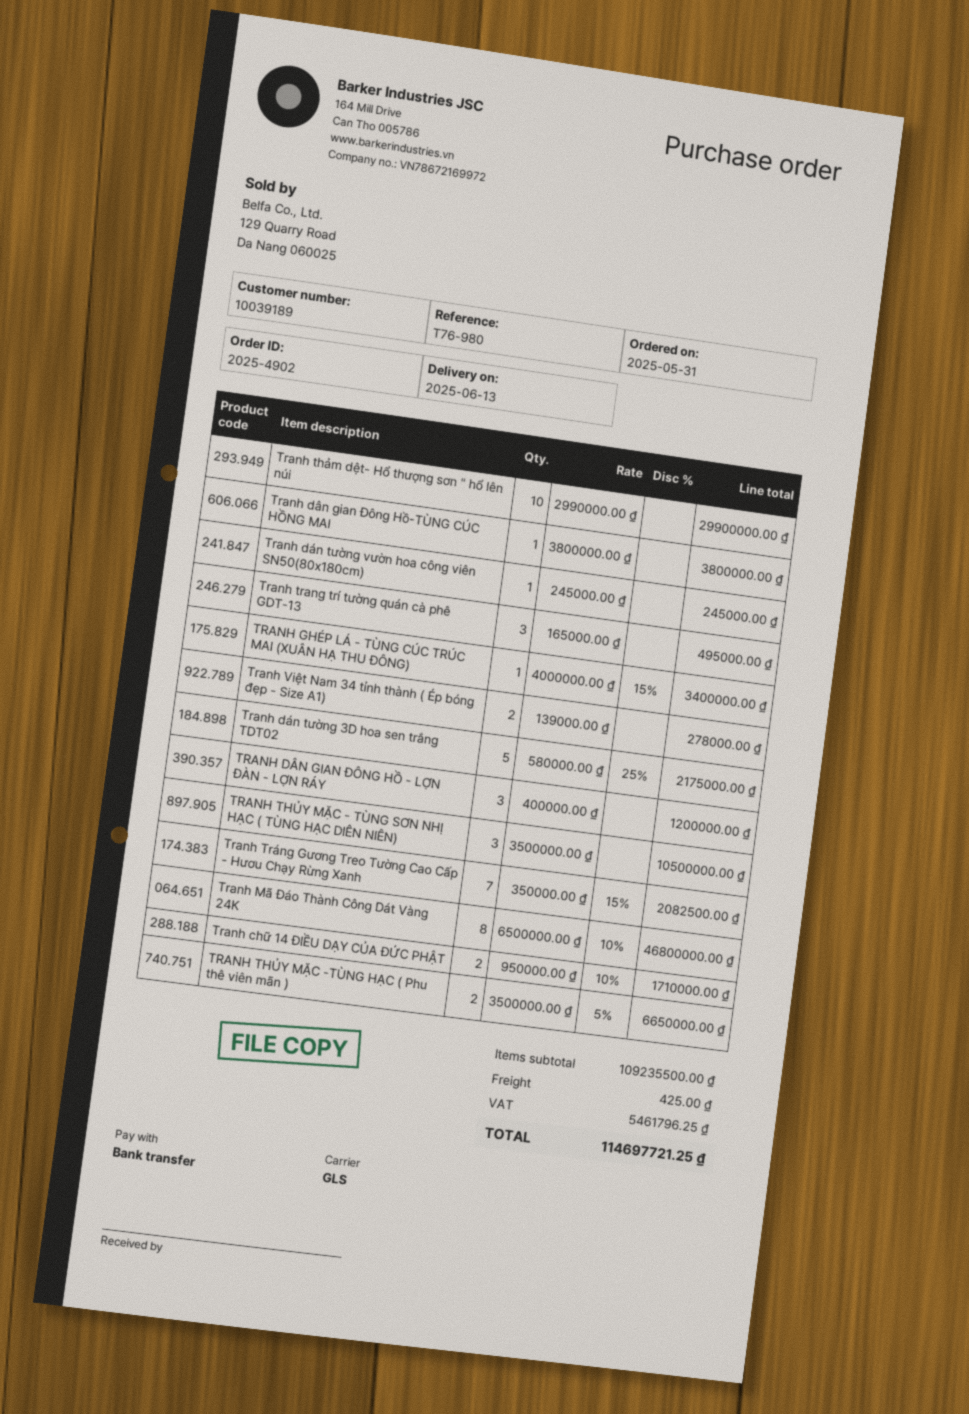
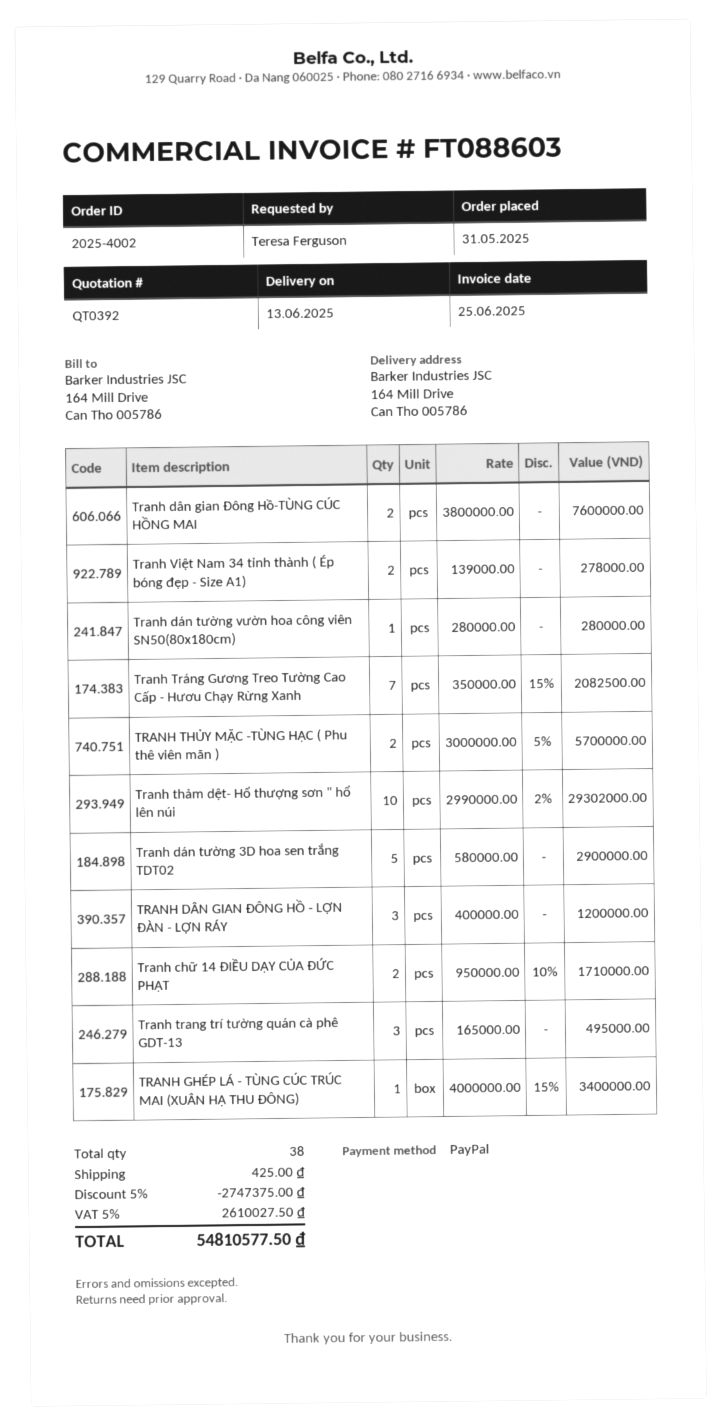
order number: 2025-4902 -> 2025-4002
payment method: bank transfer -> PayPal
Tranh thảm dệt- Hổ thượng sơn " hổ lên núi: 10 x 2990000.00 = 29900000.00 -> 10 x 2990000.00 - 2% = 29302000.00
Tranh dân gian Đông Hồ-TÙNG CÚC HỒNG MAI: 1 x 3800000.00 = 3800000.00 -> 2 x 3800000.00 = 7600000.00
Tranh dán tường vườn hoa công viên SN50(80x180cm): 1 x 245000.00 = 245000.00 -> 1 x 280000.00 = 280000.00
Tranh dán tường 3D hoa sen trắng TDT02: 5 x 580000.00 - 25% = 2175000.00 -> 5 x 580000.00 = 2900000.00
TRANH THỦY MẶC - TÙNG SƠN NHỊ HẠC ( TÙNG HẠC DIÊN NIÊN): 3 x 3500000.00 = 10500000.00 -> none
Tranh Mã Đáo Thành Công Dát Vàng 24K: 8 x 6500000.00 - 10% = 46800000.00 -> none
TRANH THỦY MẶC -TÙNG HẠC ( Phu thê viên mãn ): 2 x 3500000.00 - 5% = 6650000.00 -> 2 x 3000000.00 - 5% = 5700000.00
discount: none -> 5% = 2747375.00
tax: 5461796.25 -> 2610027.50
total: 114697721.25 -> 54810577.50

